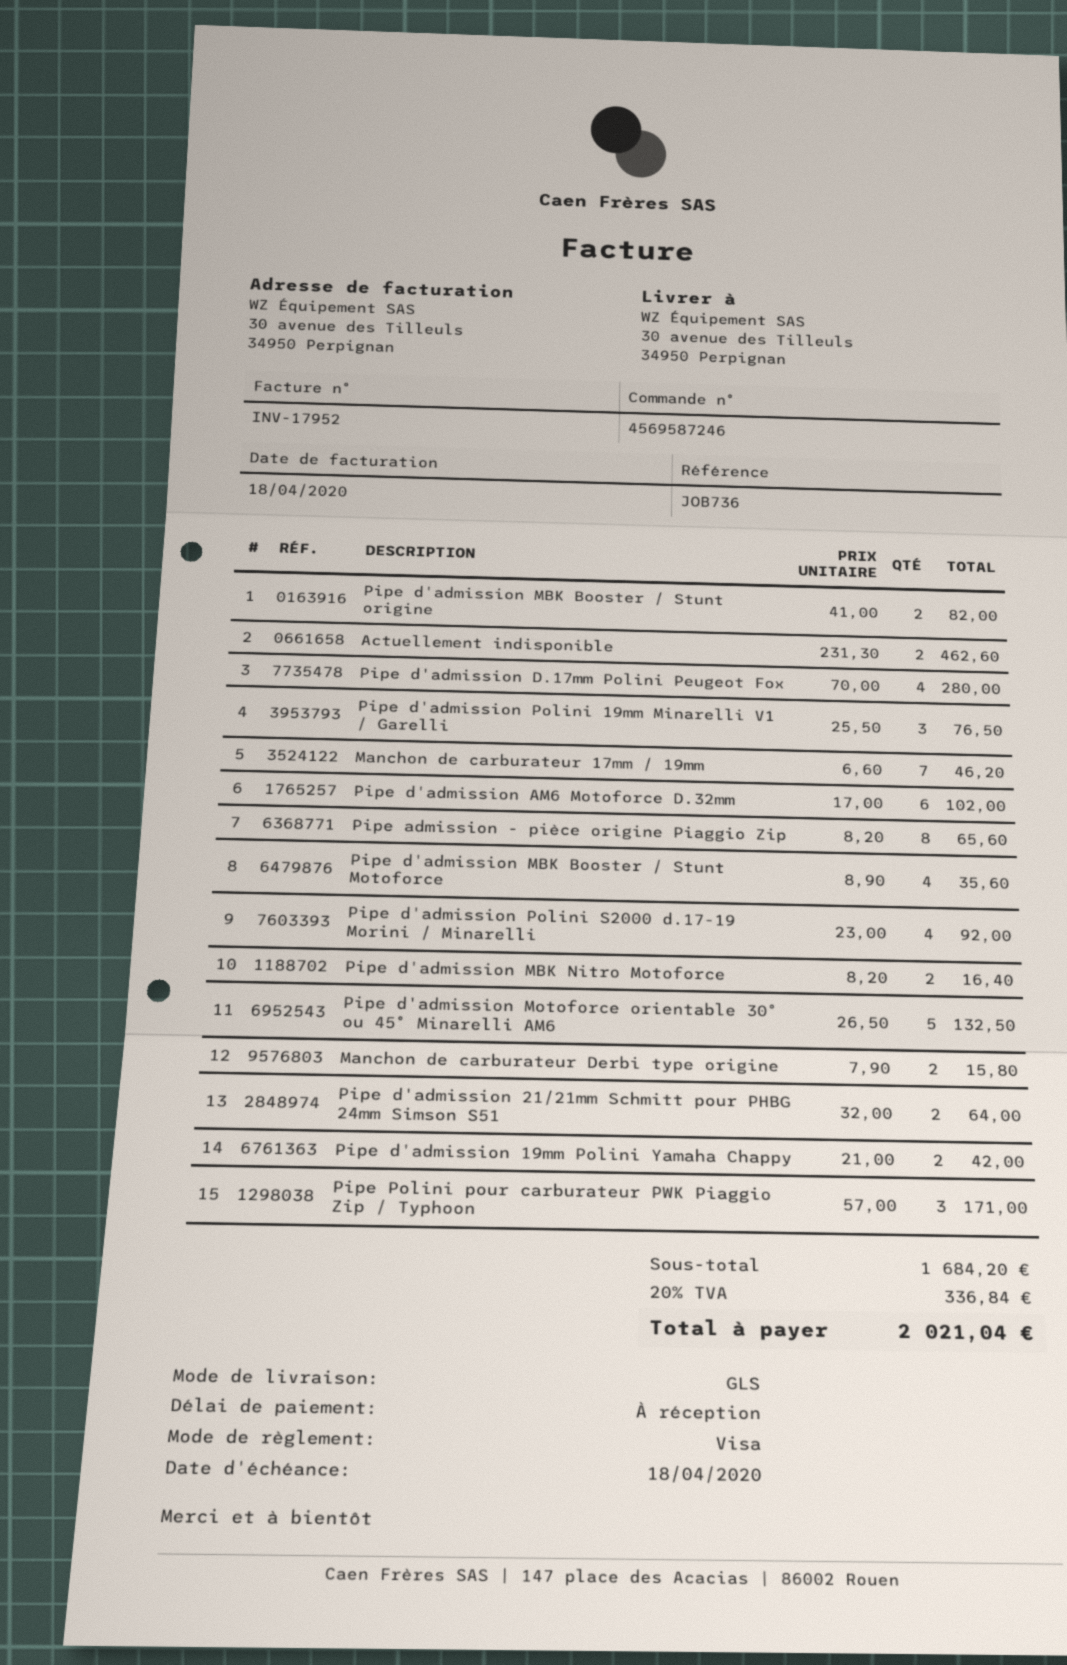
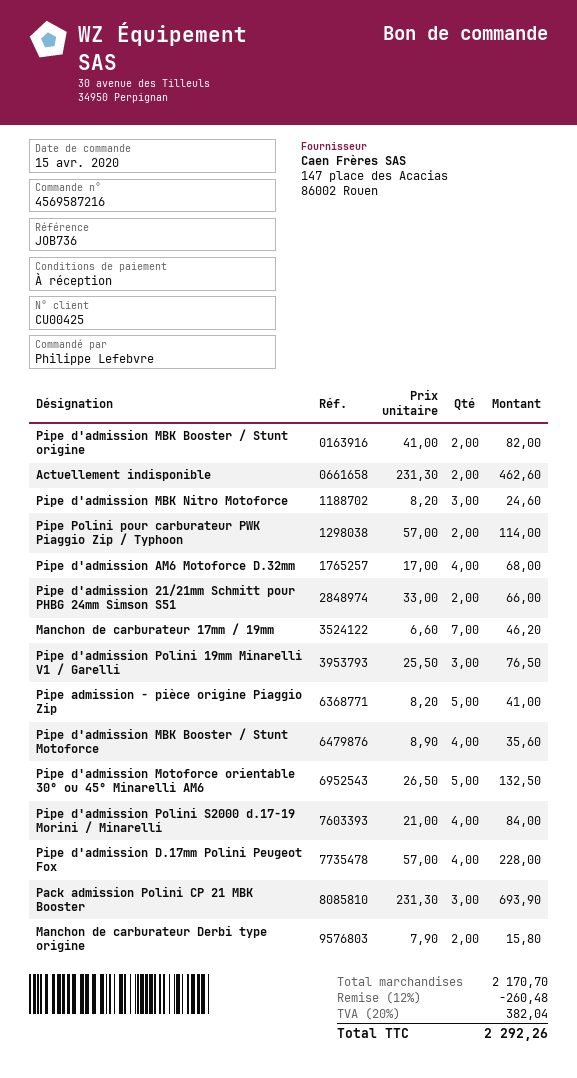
order number: 4569587246 -> 4569587216
Pipe d'admission D.17mm Polini Peugeot Fox: 4 x 70.00 = 280.00 -> 4 x 57.00 = 228.00
Pipe d'admission AM6 Motoforce D.32mm: 6 x 17.00 = 102.00 -> 4 x 17.00 = 68.00
Pipe admission - pièce origine Piaggio Zip: 8 x 8.20 = 65.60 -> 5 x 8.20 = 41.00
Pipe d'admission Polini S2000 d.17-19 Morini / Minarelli: 4 x 23.00 = 92.00 -> 4 x 21.00 = 84.00
Pipe d'admission MBK Nitro Motoforce: 2 x 8.20 = 16.40 -> 3 x 8.20 = 24.60
Pipe d'admission 21/21mm Schmitt pour PHBG 24mm Simson S51: 2 x 32.00 = 64.00 -> 2 x 33.00 = 66.00
Pipe d'admission 19mm Polini Yamaha Chappy: 2 x 21.00 = 42.00 -> none
Pipe Polini pour carburateur PWK Piaggio Zip / Typhoon: 3 x 57.00 = 171.00 -> 2 x 57.00 = 114.00
Pack admission Polini CP 21 MBK Booster: none -> 3 x 231.30 = 693.90
subtotal: 1684.20 -> 2170.70
discount: none -> 12% = 260.48
tax: 20% = 336.84 -> 20% = 382.04
total: 2021.04 -> 2292.26

